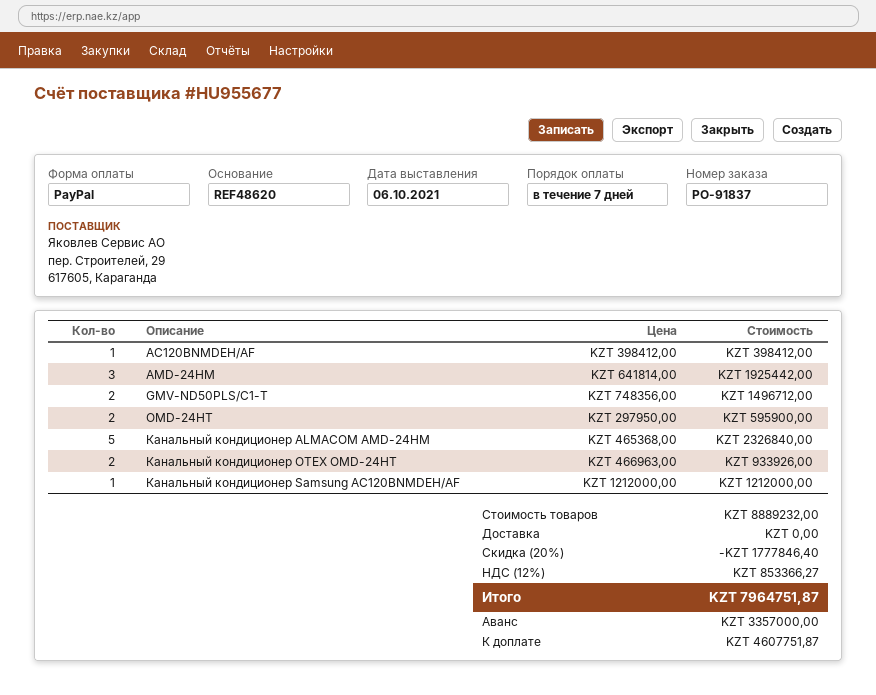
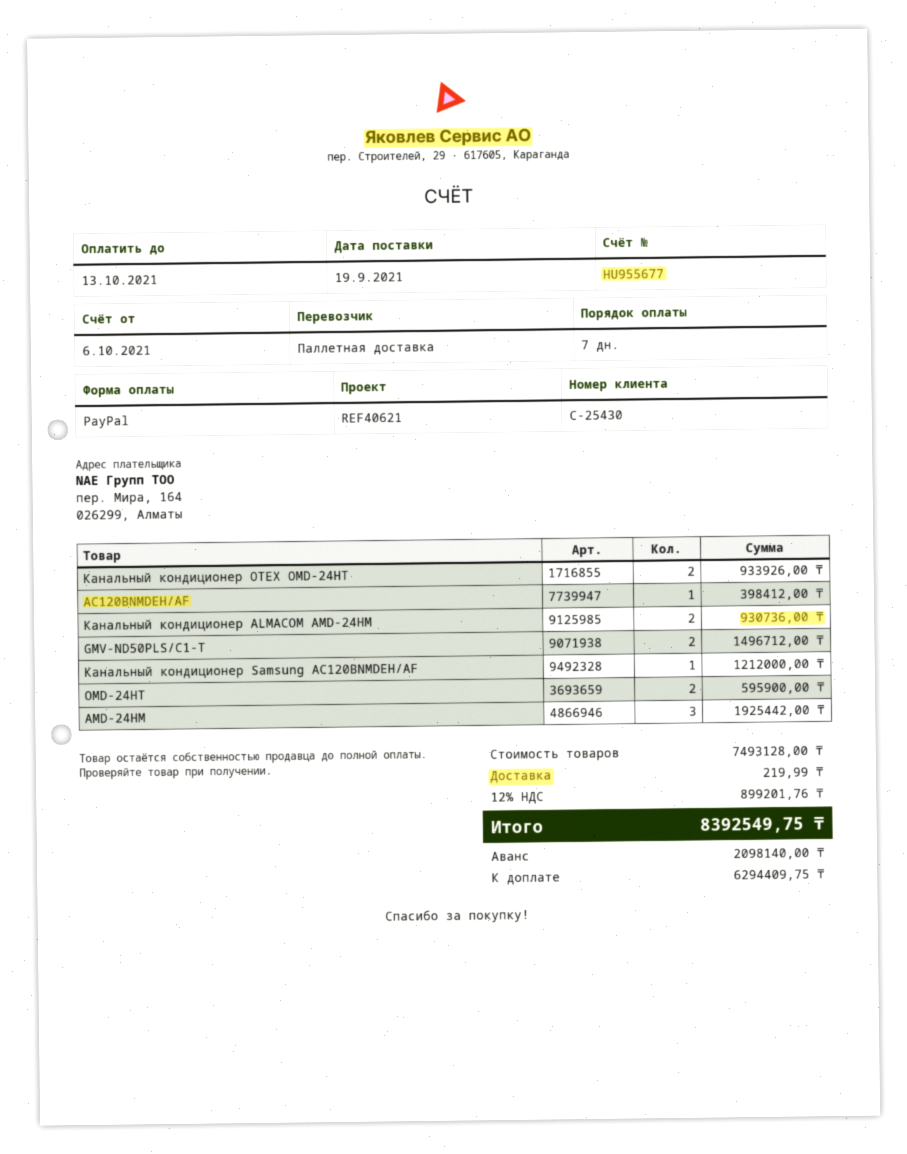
reference: REF48620 -> REF40621
Канальный кондиционер ALMACOM AMD-24HМ: 5 for 2326840.00 -> 2 for 930736.00
subtotal: 8889232.00 -> 7493128.00
discount: 20% = 1777846.40 -> none
shipping: 0.00 -> 219.99
tax: 12% = 853366.27 -> 12% = 899201.76
total: 7964751.87 -> 8392549.75
deposit: 3357000.00 -> 2098140.00
balance: 4607751.87 -> 6294409.75

